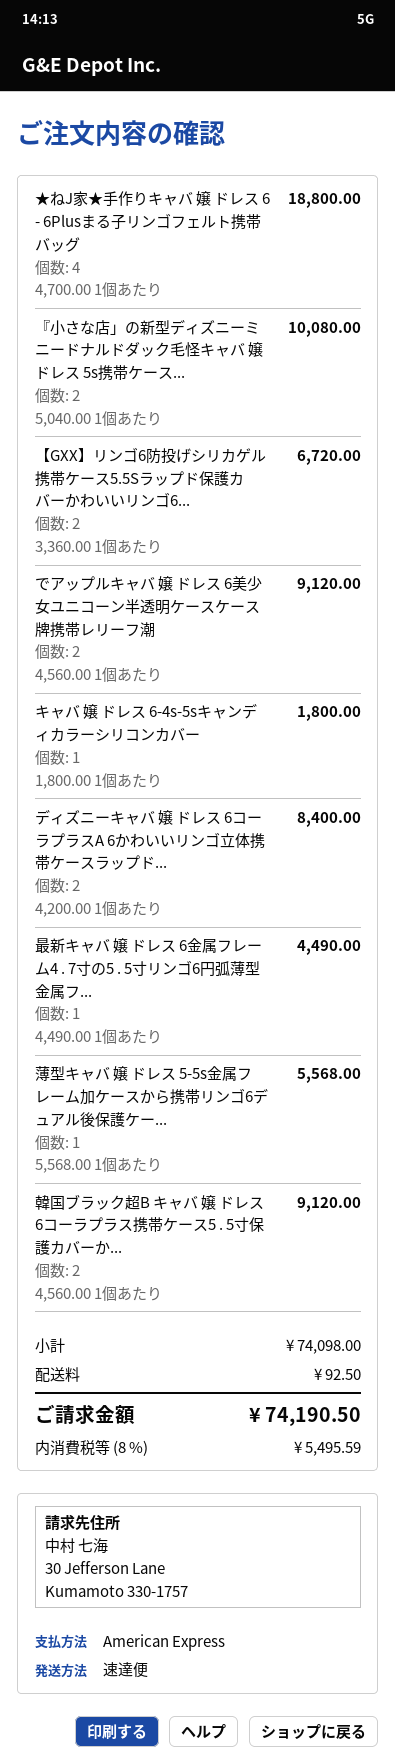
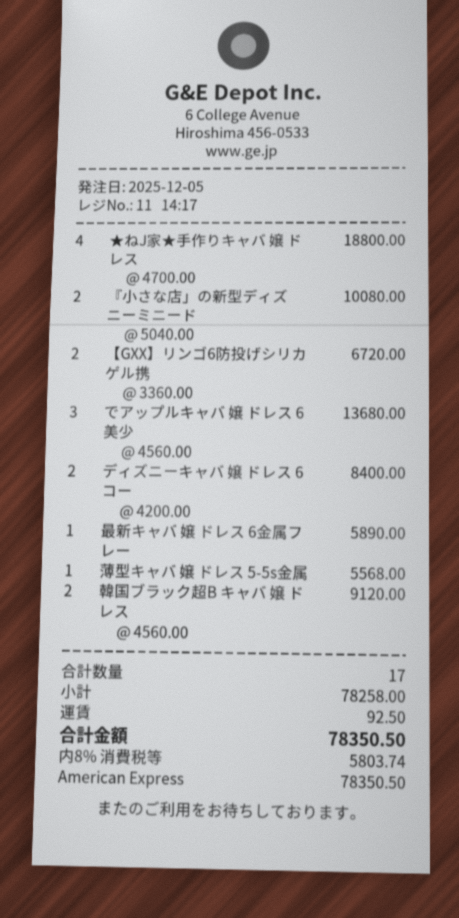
でアップルキャバ 嬢 ドレス 6美少女ユニコーン半透明ケースケース牌携帯レリーフ潮: 2 x 4560.00 = 9120.00 -> 3 x 4560.00 = 13680.00
キャバ 嬢 ドレス 6-4s-5sキャンディカラーシリコンカバー: 1 x 1800.00 = 1800.00 -> none
最新キャバ 嬢 ドレス 6金属フレーム4 . 7寸の5 . 5寸リンゴ6円弧薄型金属フ...: 1 x 4490.00 = 4490.00 -> 1 x 5890.00 = 5890.00
subtotal: 74098.00 -> 78258.00
tax: 8% = 5495.59 -> 8% = 5803.74
total: 74190.50 -> 78350.50

